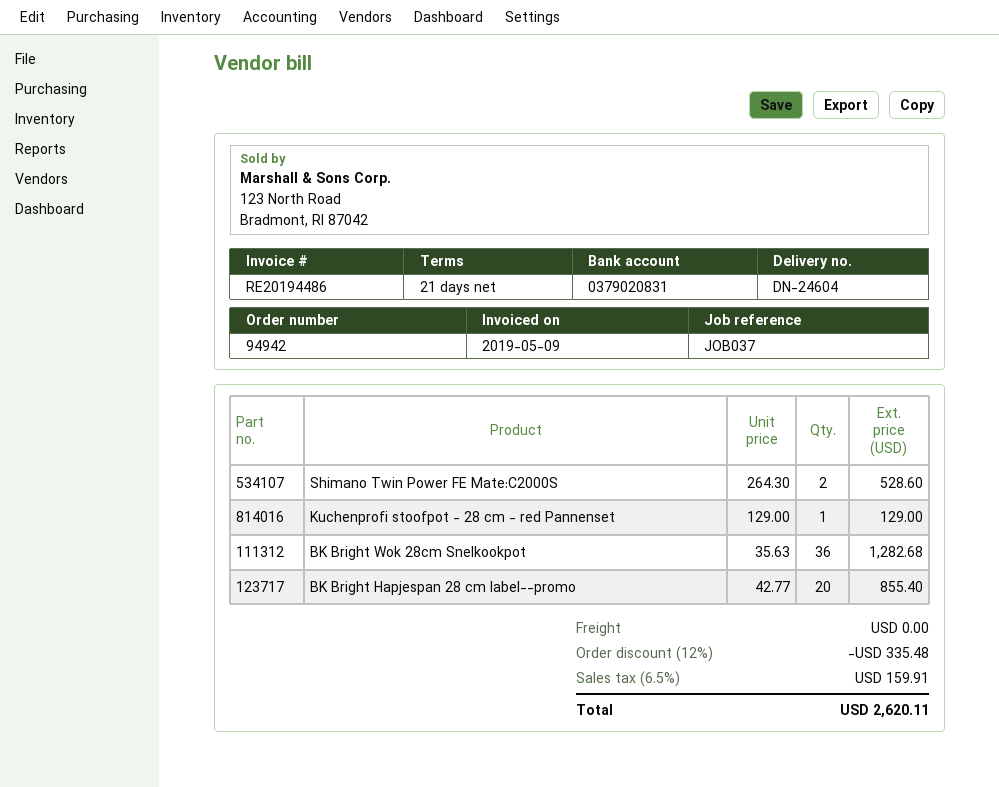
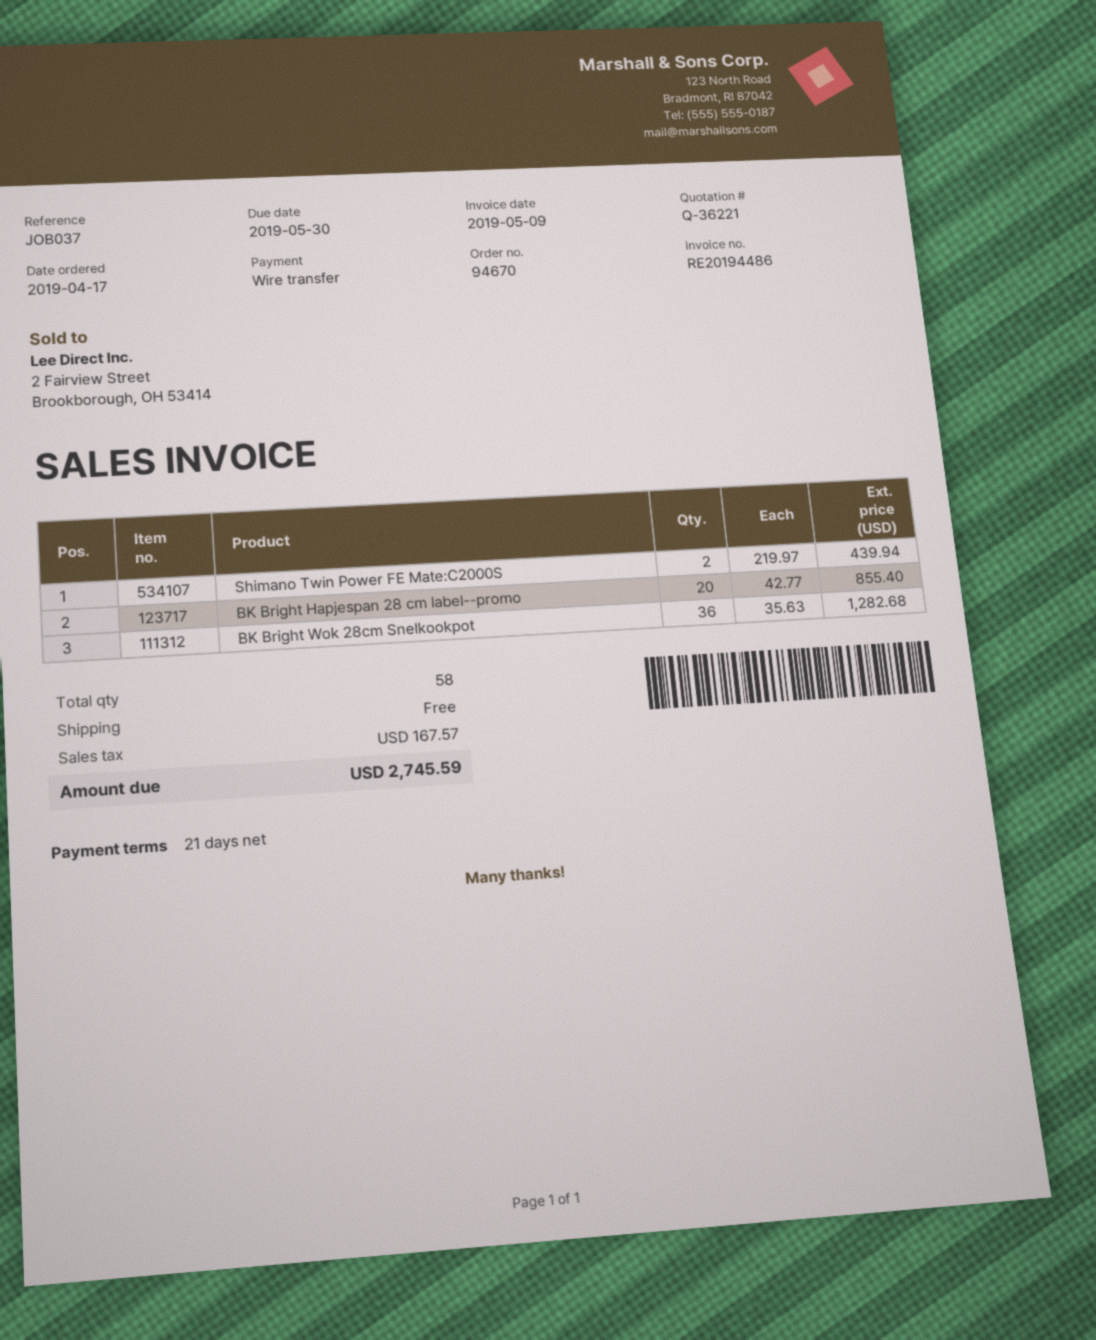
order number: 94942 -> 94670
Shimano Twin Power FE Mate:C2000S: 2 x 264.30 = 528.60 -> 2 x 219.97 = 439.94
Kuchenprofi stoofpot - 28 cm - red Pannenset: 1 x 129.00 = 129.00 -> none
discount: 12% = 335.48 -> none
tax: 159.91 -> 167.57
total: 2620.11 -> 2745.59

